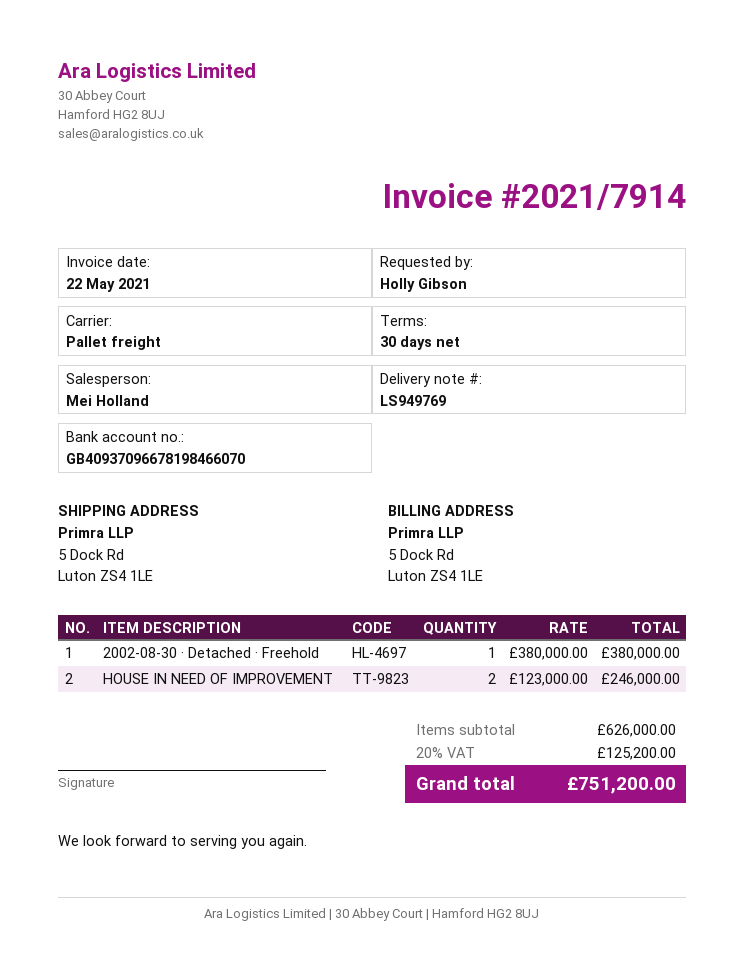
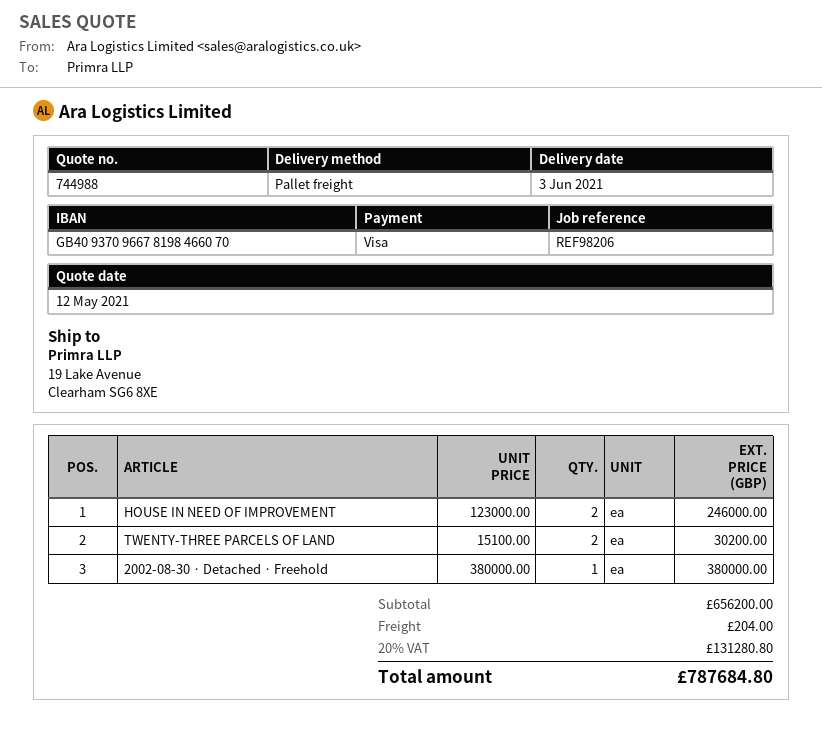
ship to: 5 Dock Rd, Luton ZS4 1LE -> 19 Lake Avenue, Clearham SG6 8XE
TWENTY-THREE PARCELS OF LAND: none -> 2 x 15100.00 = 30200.00
subtotal: 626000.00 -> 656200.00
shipping: none -> 204.00
tax: 20% = 125200.00 -> 20% = 131280.80
total: 751200.00 -> 787684.80

